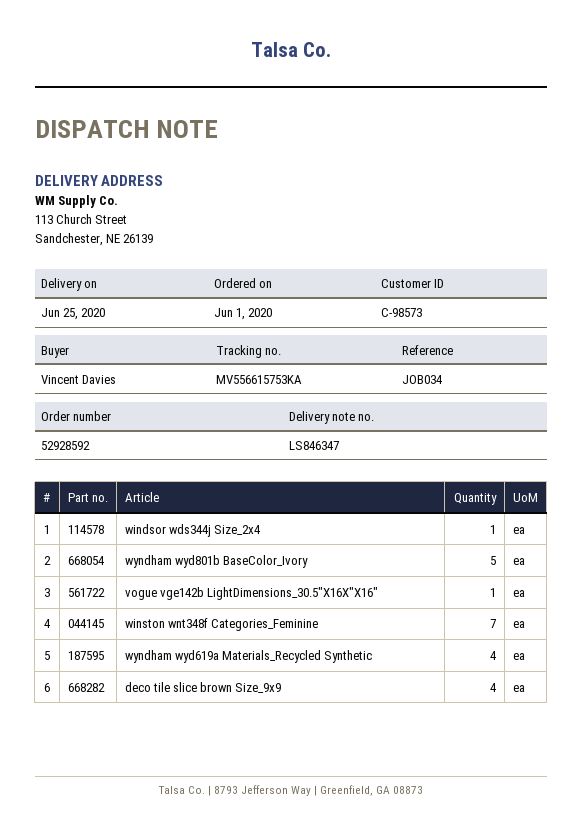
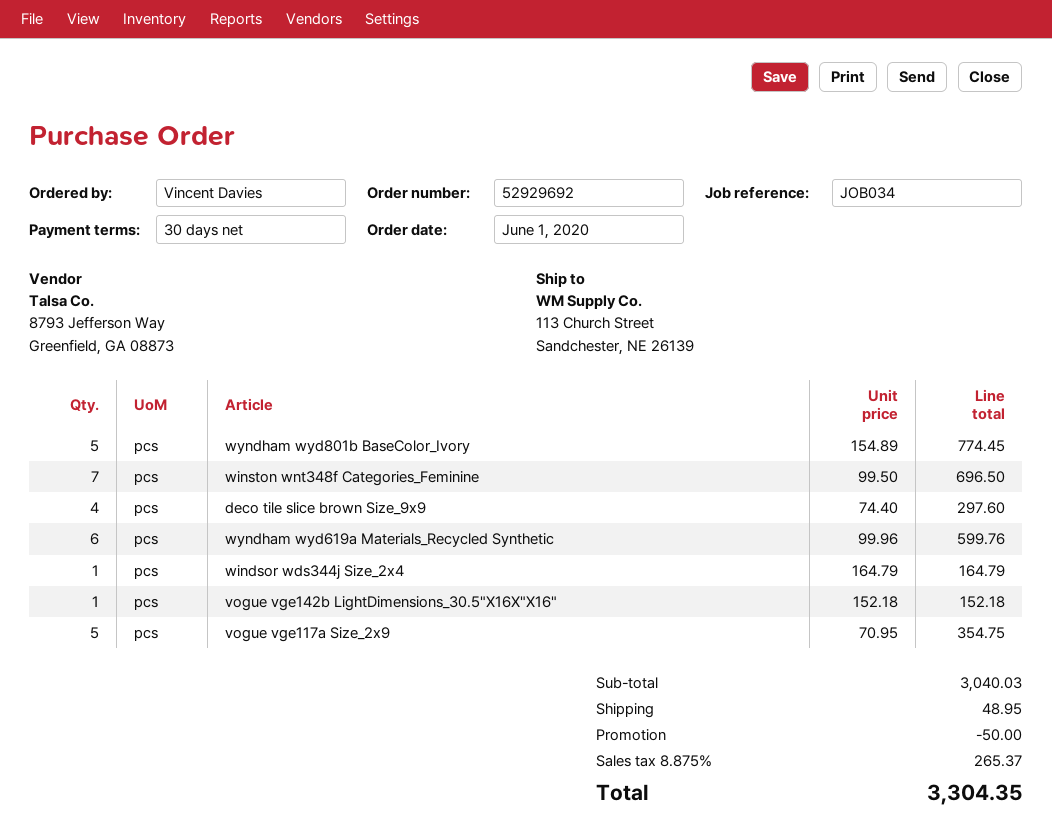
order number: 52928592 -> 52929692
wyndham wyd619a Materials_Recycled Synthetic: 4 -> 6
vogue vge117a Size_2x9: none -> 5

